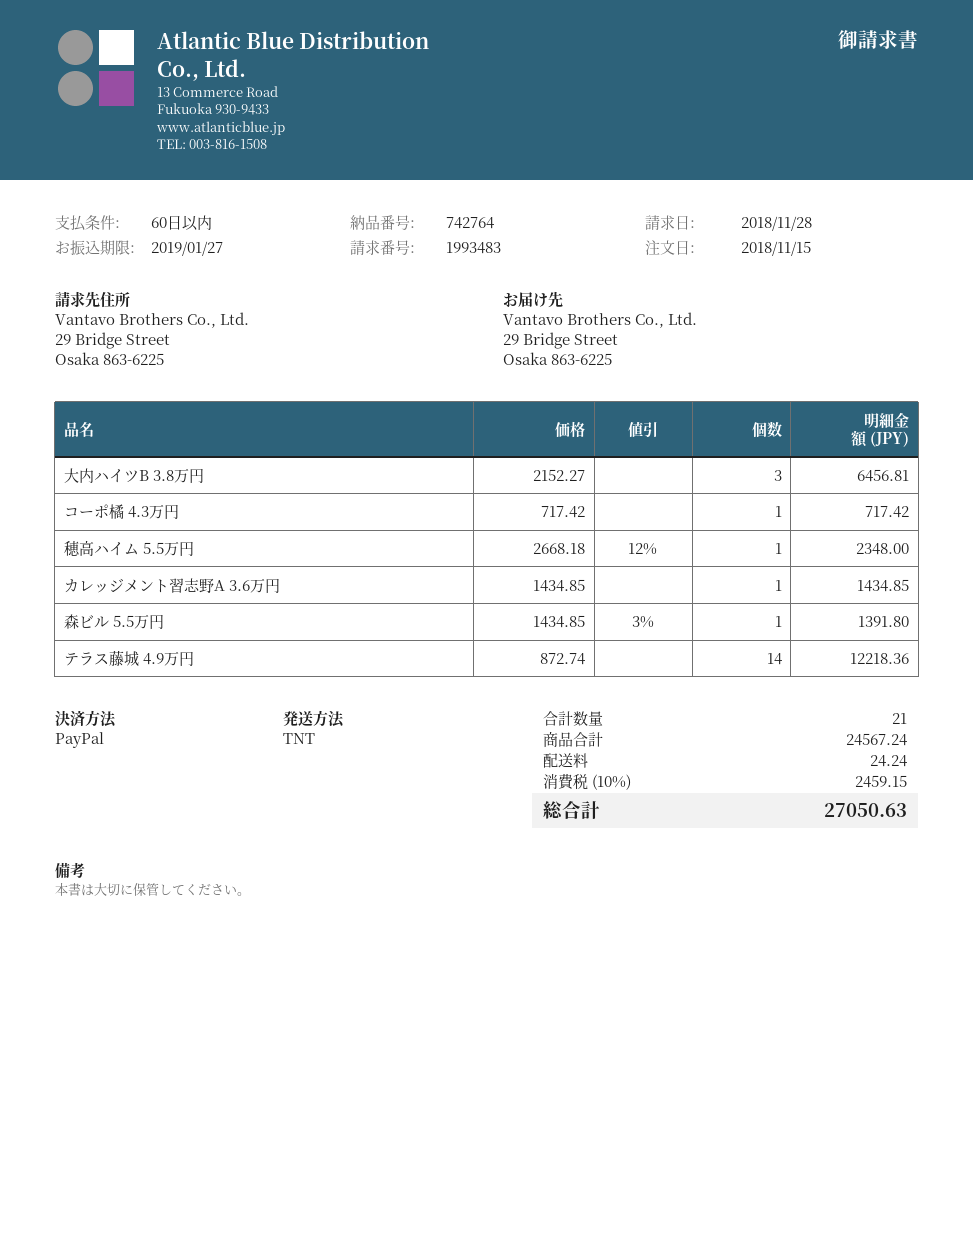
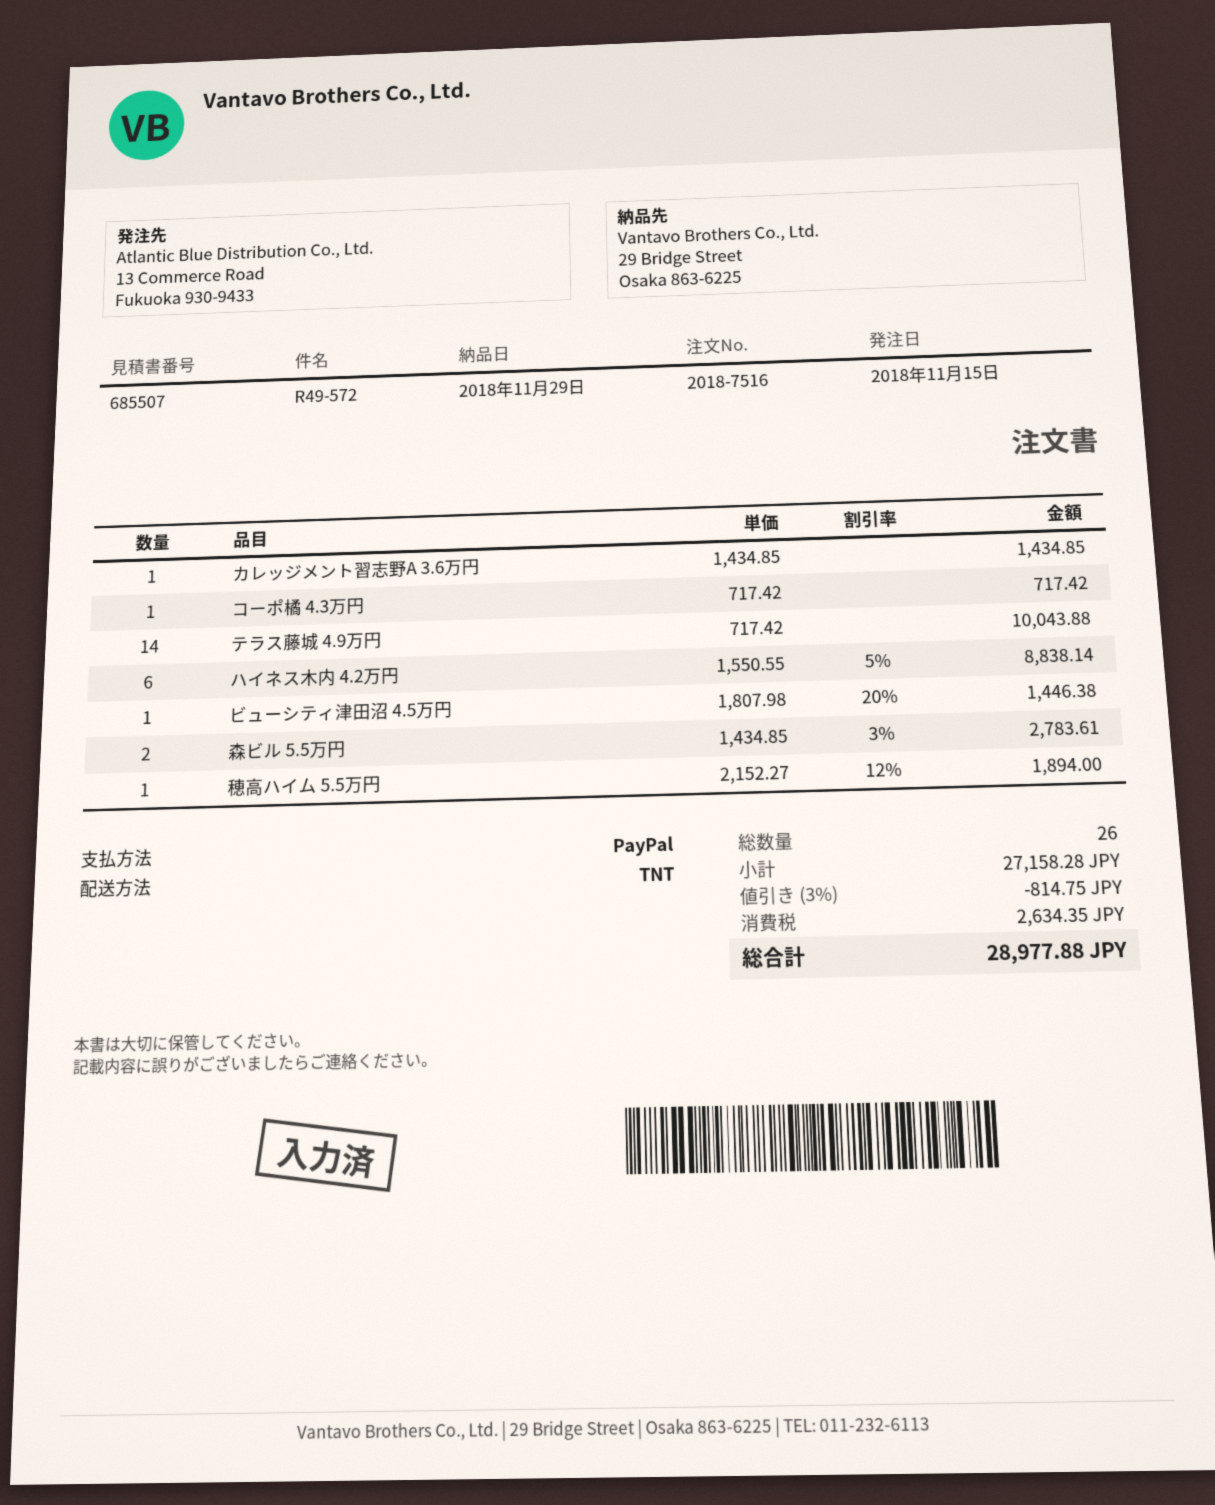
大内ハイツB 3.8万円: 3 x 2152.27 = 6456.81 -> none
穂高ハイム 5.5万円: 1 x 2668.18 - 12% = 2348.00 -> 1 x 2152.27 - 12% = 1894.00
森ビル 5.5万円: 1 x 1434.85 - 3% = 1391.80 -> 2 x 1434.85 - 3% = 2783.61
テラス藤城 4.9万円: 14 x 872.74 = 12218.36 -> 14 x 717.42 = 10043.88
ハイネス木内 4.2万円: none -> 6 x 1550.55 - 5% = 8838.14
ビューシティ津田沼 4.5万円: none -> 1 x 1807.98 - 20% = 1446.38
total quantity: 21 -> 26
subtotal: 24567.24 -> 27158.28
discount: none -> 3% = 814.75
shipping: 24.24 -> none
tax: 2459.15 -> 2634.35
total: 27050.63 -> 28977.88

